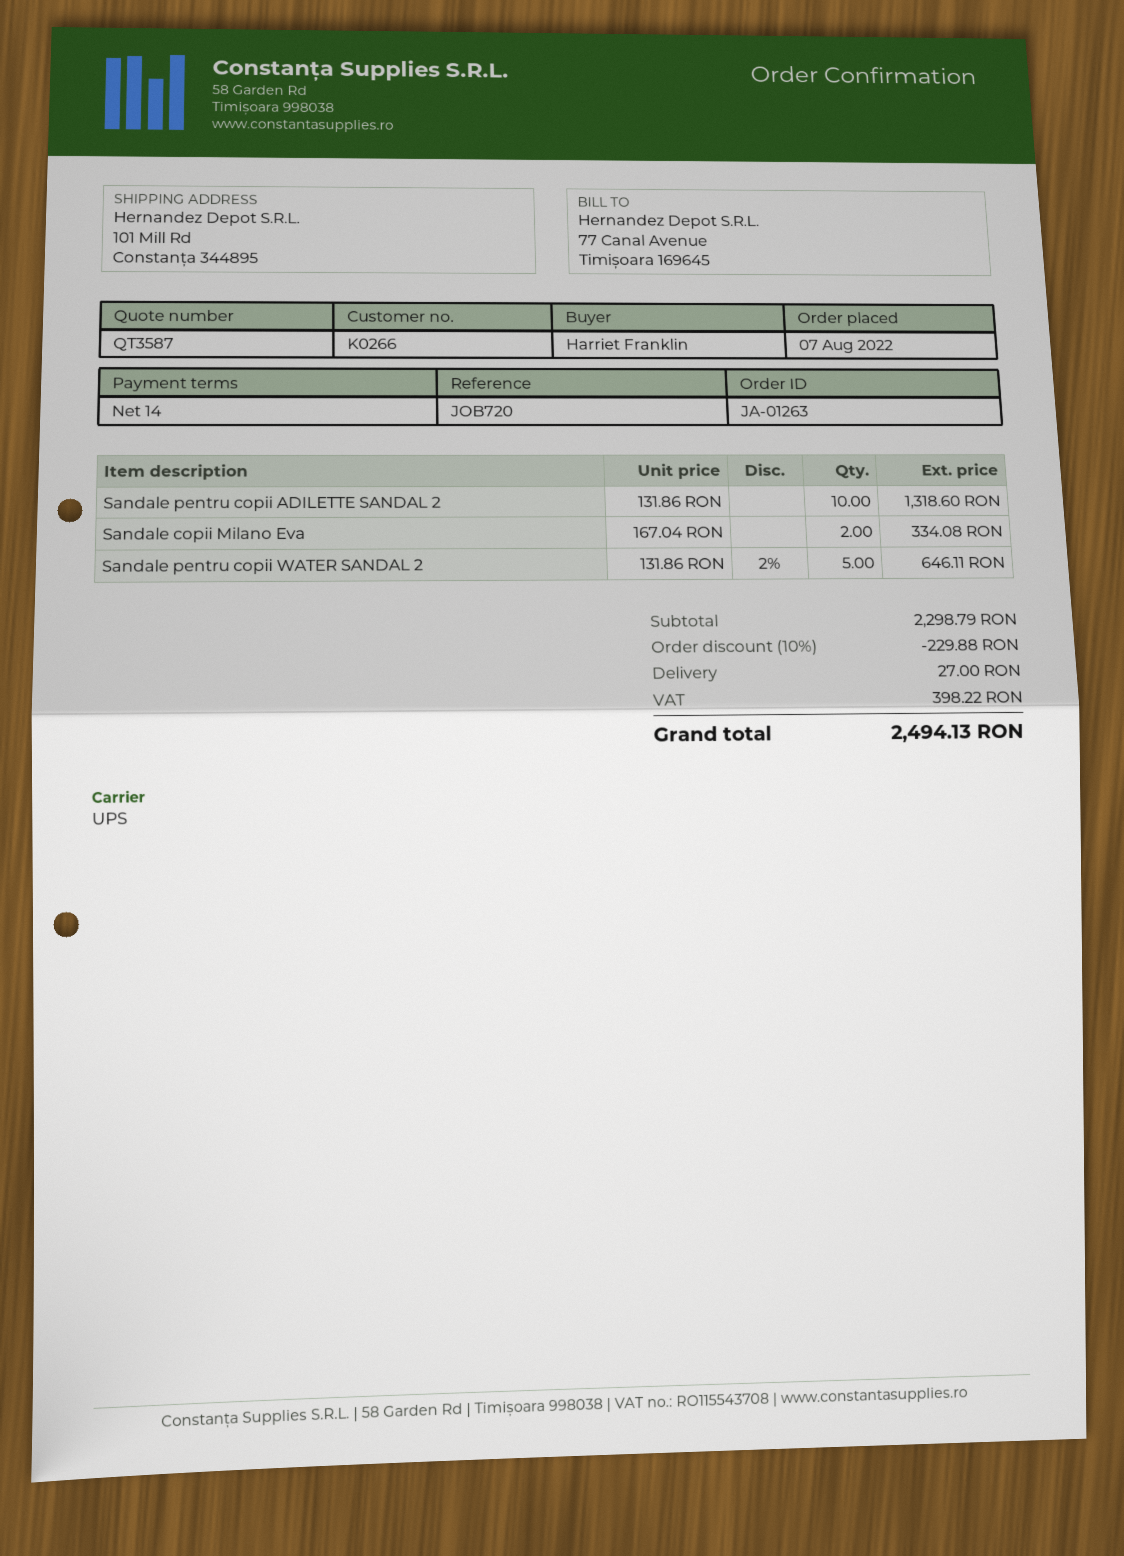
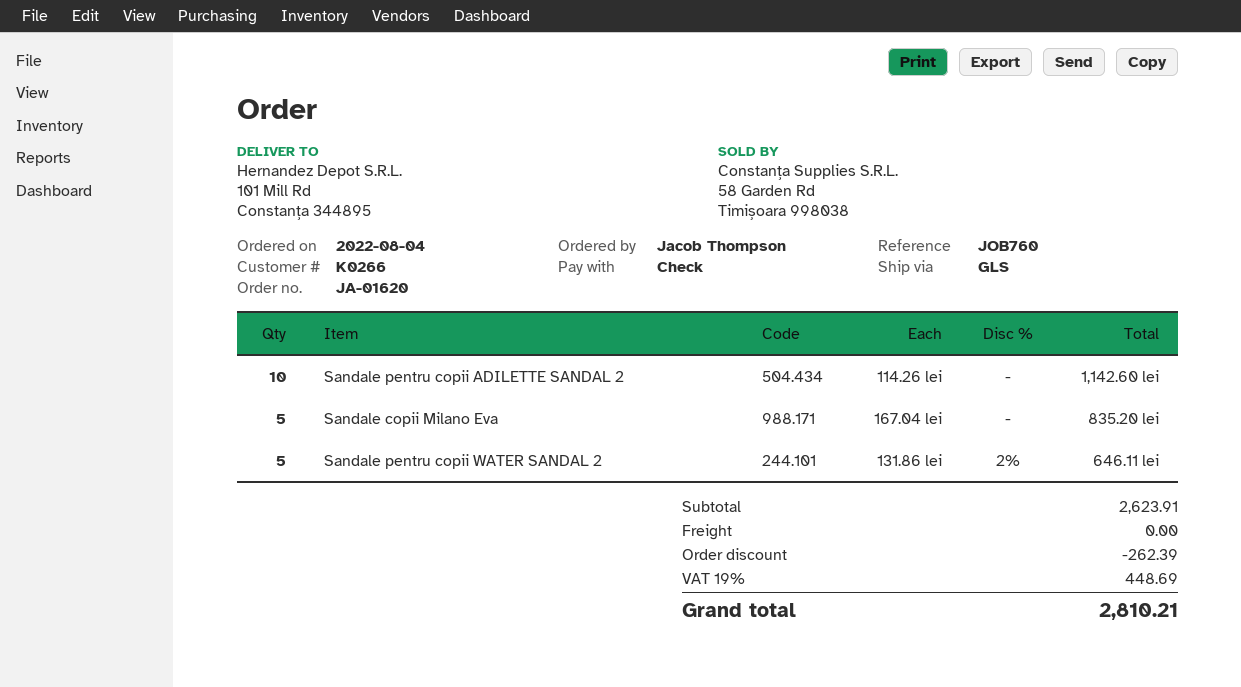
order number: JA-01263 -> JA-01620
order date: 2022-08-07 -> 2022-08-04
reference: JOB720 -> JOB760
ordered by: Harriet Franklin -> Jacob Thompson
shipping method: UPS -> GLS
Sandale pentru copii ADILETTE SANDAL 2: 10 x 131.86 = 1318.60 -> 10 x 114.26 = 1142.60
Sandale copii Milano Eva: 2 x 167.04 = 334.08 -> 5 x 167.04 = 835.20
subtotal: 2298.79 -> 2623.91
discount: 229.88 -> 262.39
shipping: 27.00 -> 0.00
tax: 398.22 -> 448.69
total: 2494.13 -> 2810.21

